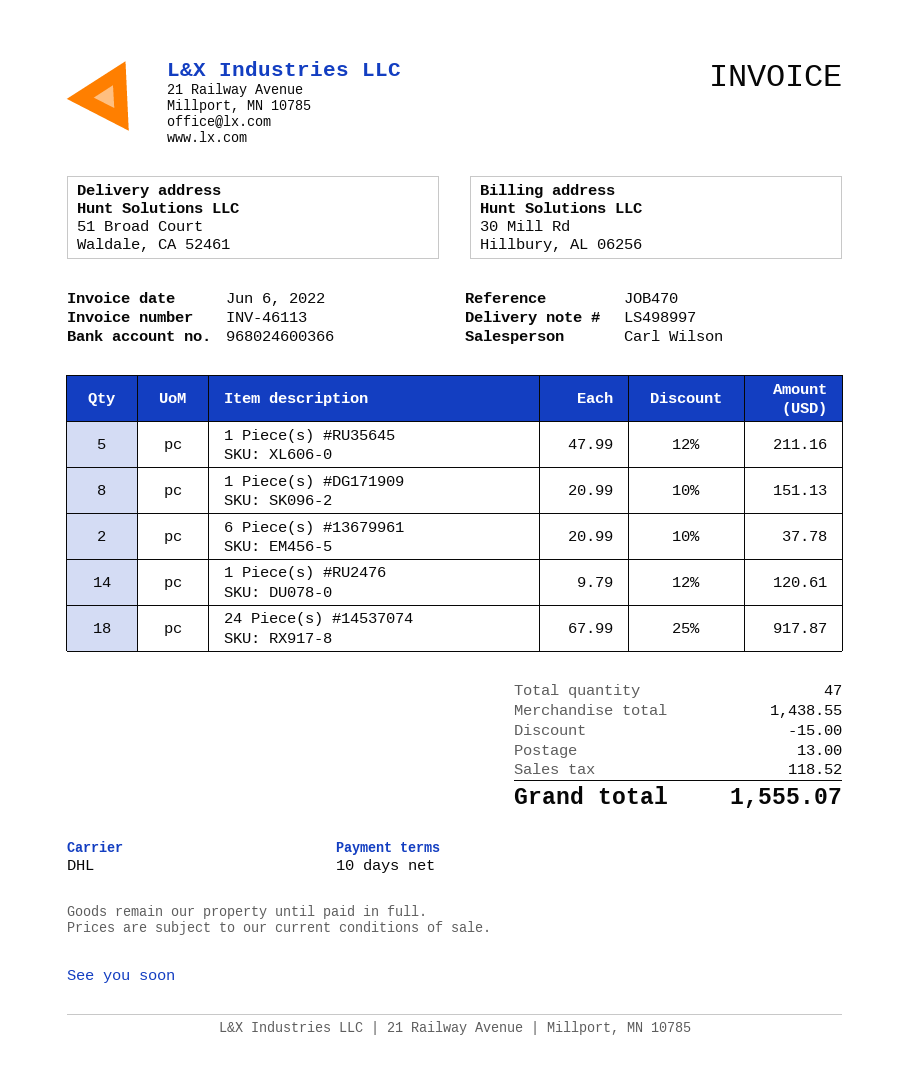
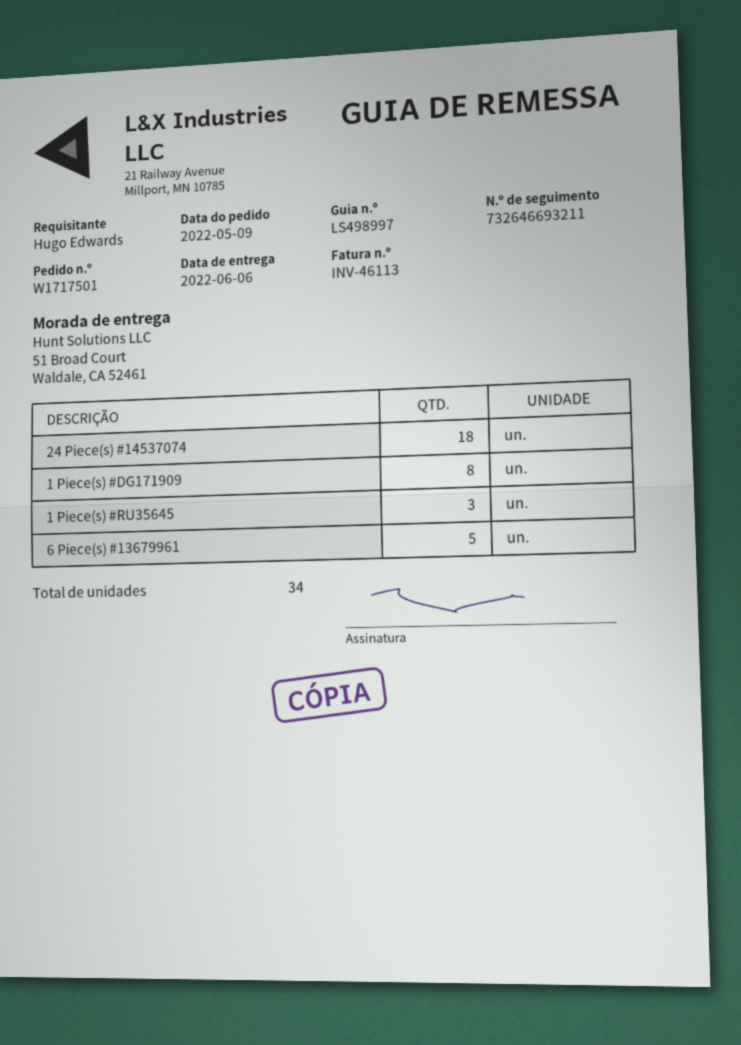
1 Piece(s) #RU35645: 5 -> 3
6 Piece(s) #13679961: 2 -> 5
1 Piece(s) #RU2476: 14 -> none
total quantity: 47 -> 34

